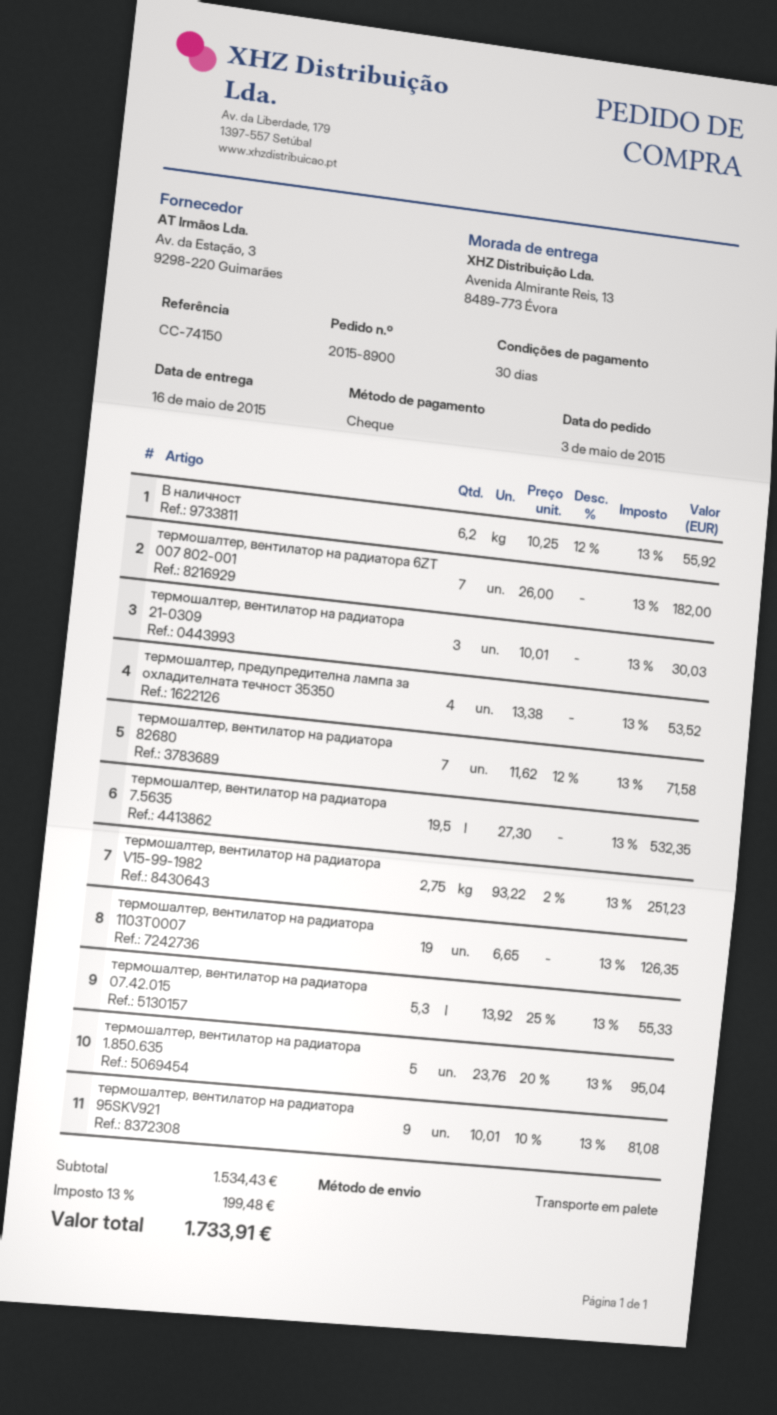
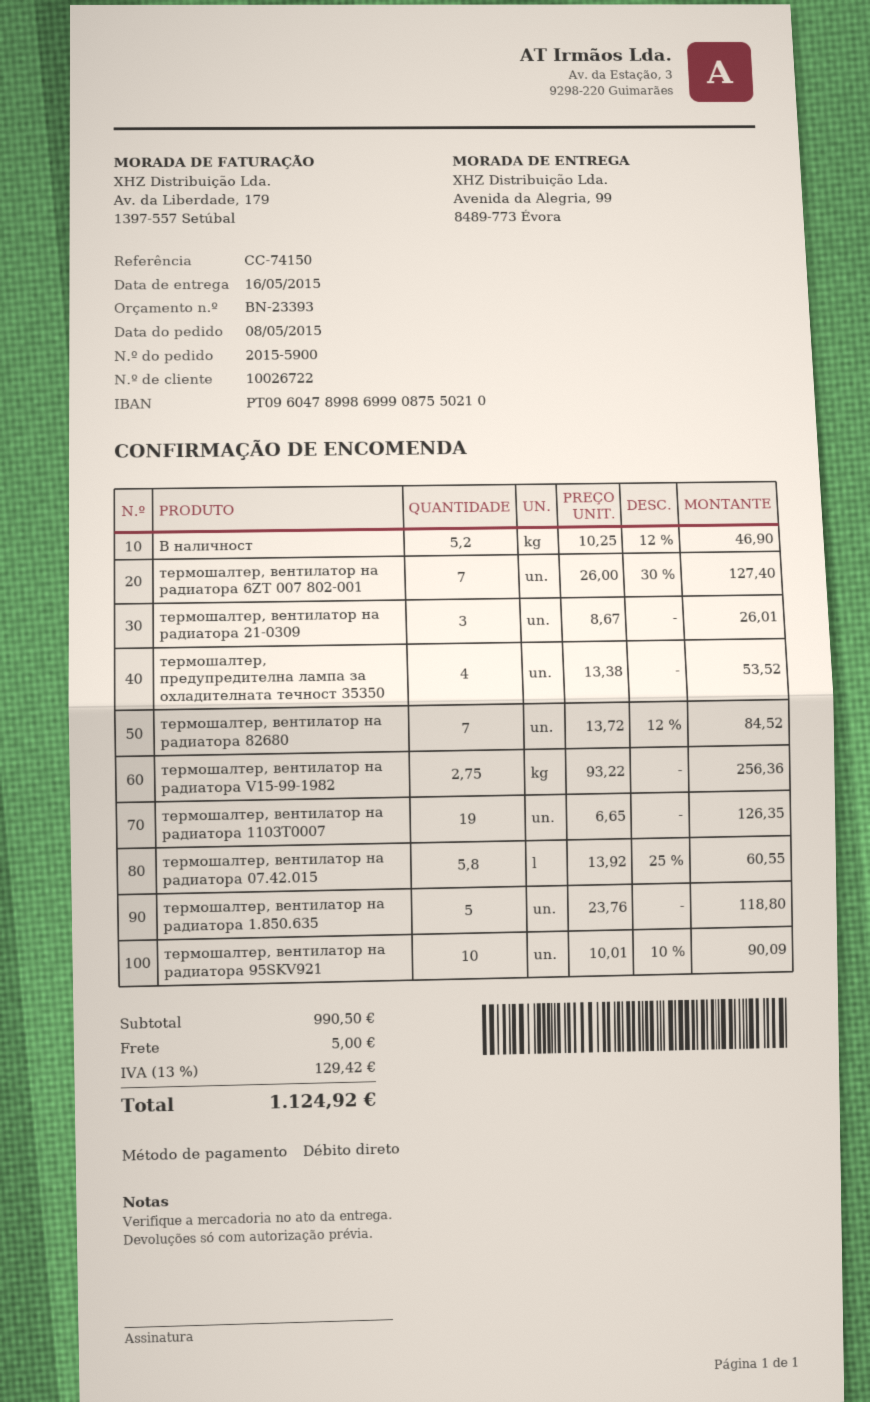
order number: 2015-8900 -> 2015-5900
order date: 2015-05-03 -> 2015-05-08
payment method: cheque -> direct debit
ship to: Avenida Almirante Reis, 13, 8489-773 Évora -> Avenida da Alegria, 99, 8489-773 Évora
В наличност: 6.2 x 10.25 - 12% = 55.92 -> 5.2 x 10.25 - 12% = 46.90
термошалтер, вентилатор на радиатора 6ZT 007 802-001: 7 x 26.00 = 182.00 -> 7 x 26.00 - 30% = 127.40
термошалтер, вентилатор на радиатора 21-0309: 3 x 10.01 = 30.03 -> 3 x 8.67 = 26.01
термошалтер, вентилатор на радиатора 82680: 7 x 11.62 - 12% = 71.58 -> 7 x 13.72 - 12% = 84.52
термошалтер, вентилатор на радиатора 7.5635: 19.5 x 27.30 = 532.35 -> none
термошалтер, вентилатор на радиатора V15-99-1982: 2.75 x 93.22 - 2% = 251.23 -> 2.75 x 93.22 = 256.36
термошалтер, вентилатор на радиатора 07.42.015: 5.3 x 13.92 - 25% = 55.33 -> 5.8 x 13.92 - 25% = 60.55
термошалтер, вентилатор на радиатора 1.850.635: 5 x 23.76 - 20% = 95.04 -> 5 x 23.76 = 118.80
термошалтер, вентилатор на радиатора 95SKV921: 9 x 10.01 - 10% = 81.08 -> 10 x 10.01 - 10% = 90.09
subtotal: 1534.43 -> 990.50
shipping: none -> 5.00
tax: 13% = 199.48 -> 13% = 129.42
total: 1733.91 -> 1124.92

